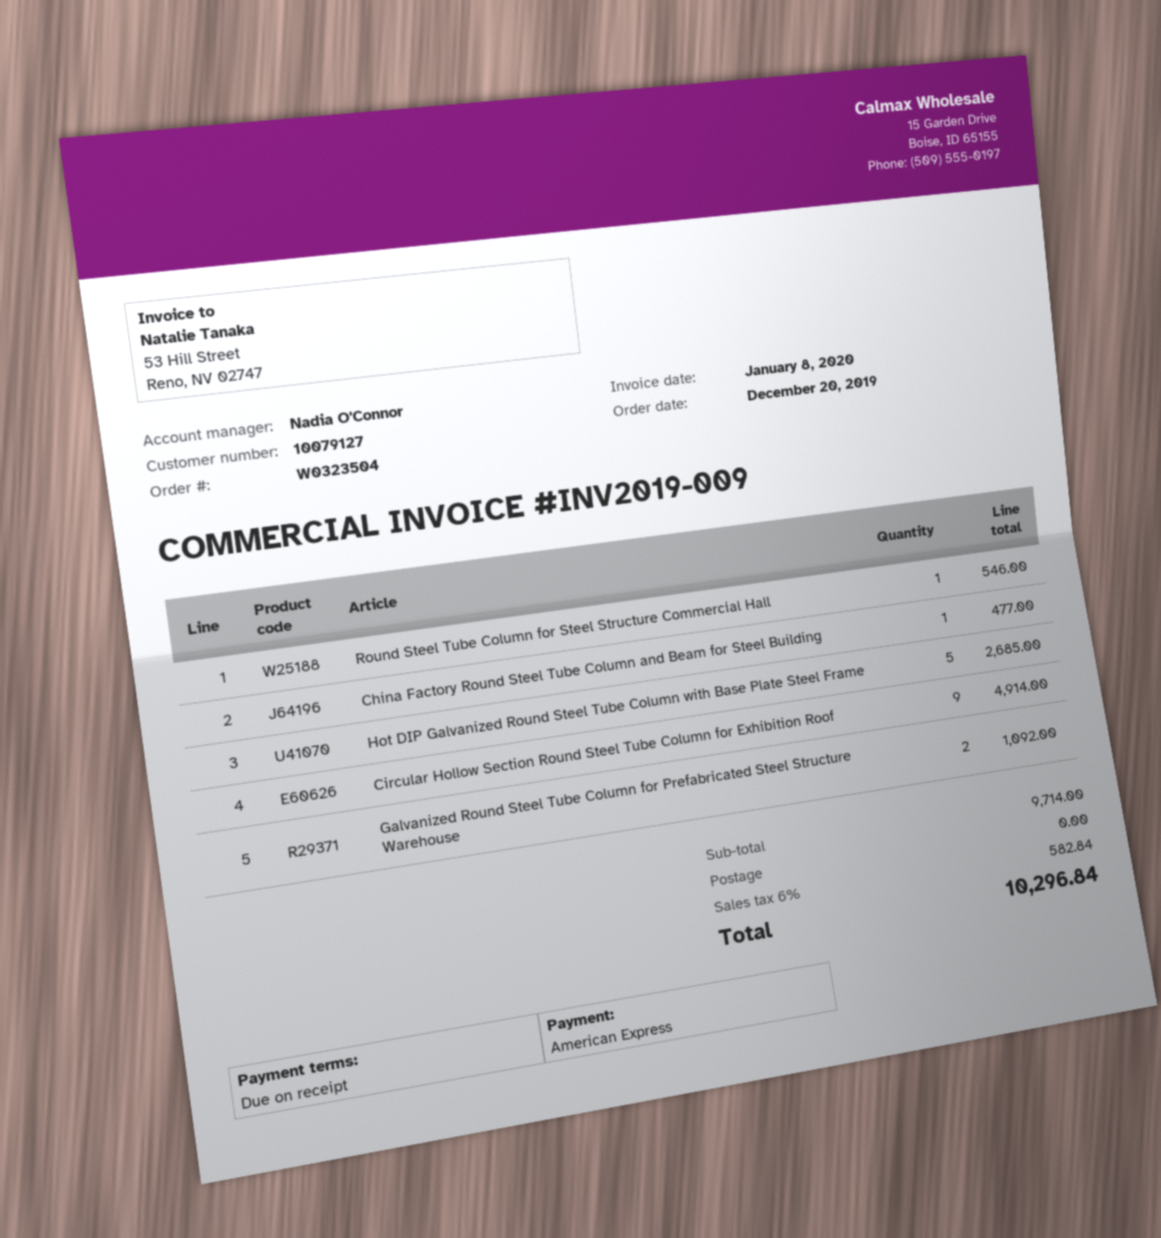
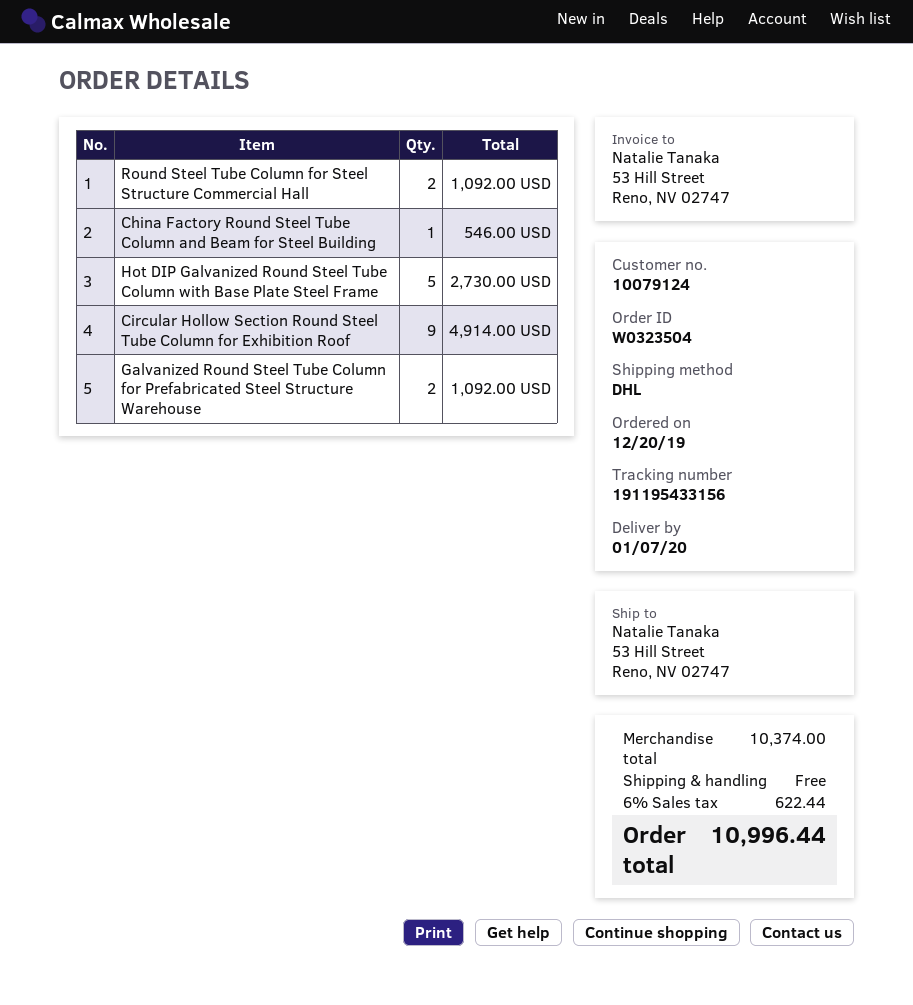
customer number: 10079127 -> 10079124
Round Steel Tube Column for Steel Structure Commercial Hall: 1 for 546.00 -> 2 for 1092.00
China Factory Round Steel Tube Column and Beam for Steel Building: 1 for 477.00 -> 1 for 546.00
Hot DIP Galvanized Round Steel Tube Column with Base Plate Steel Frame: 5 for 2685.00 -> 5 for 2730.00
subtotal: 9714.00 -> 10374.00
tax: 6% = 582.84 -> 6% = 622.44
total: 10296.84 -> 10996.44

